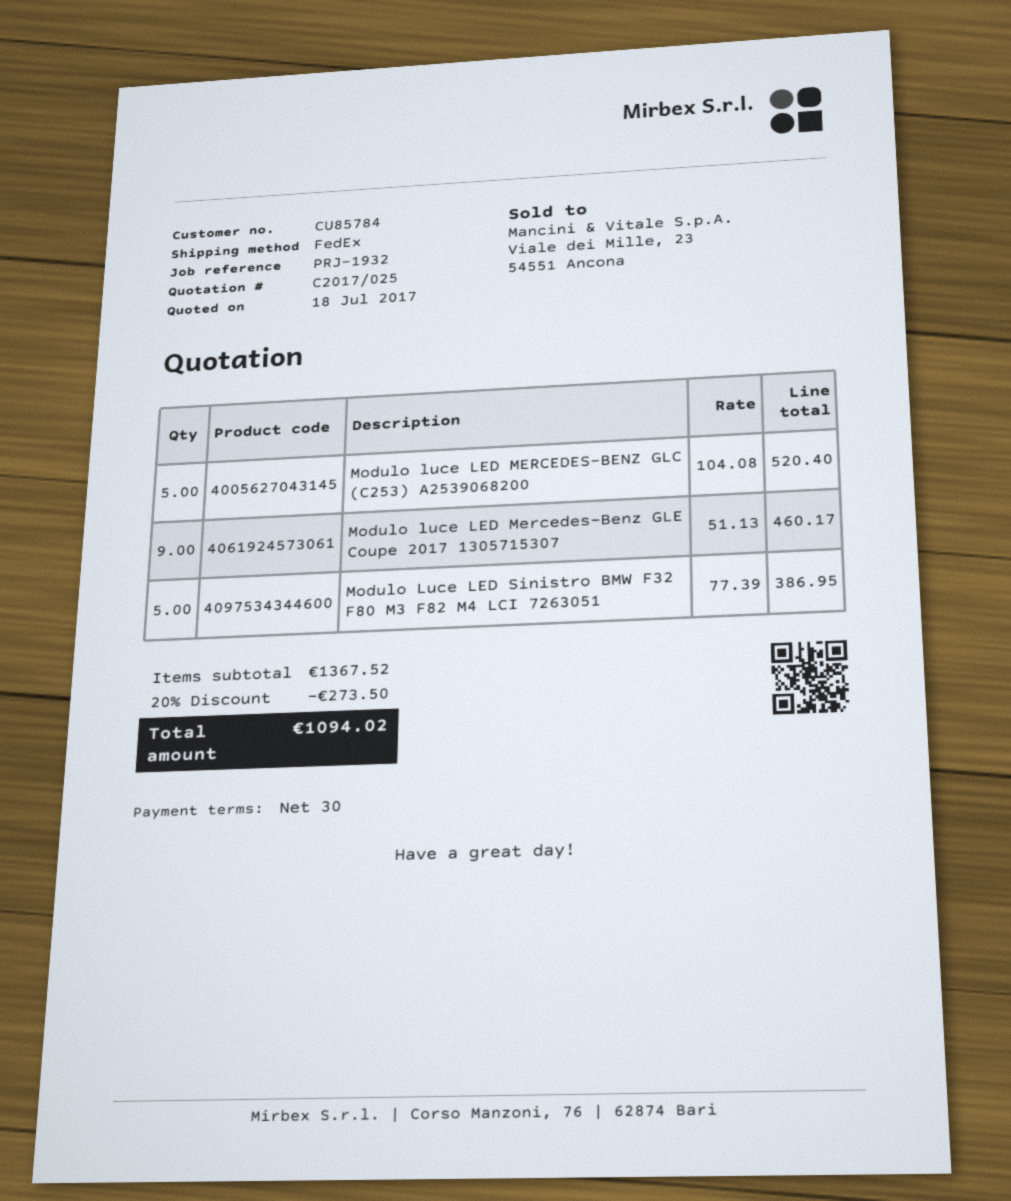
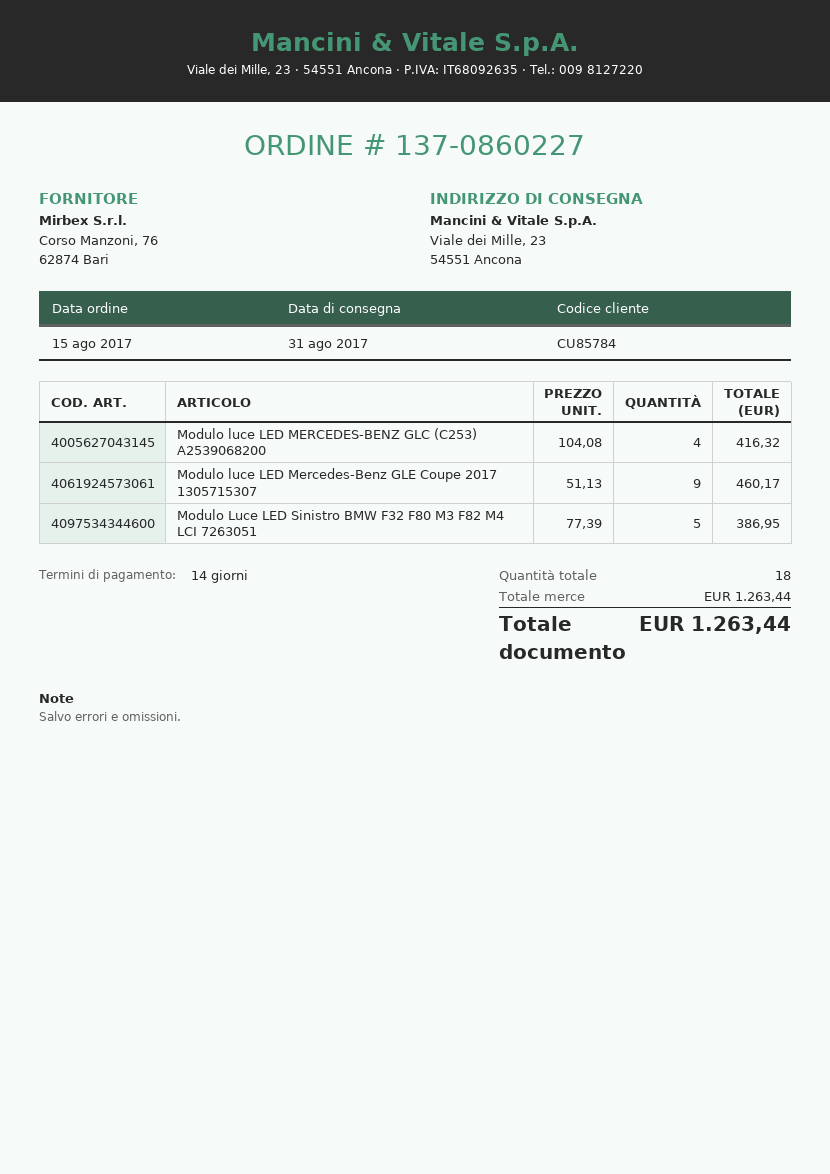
payment terms: 30 days -> 14 days
Modulo luce LED MERCEDES-BENZ GLC (C253) A2539068200: 5 x 104.08 = 520.40 -> 4 x 104.08 = 416.32
subtotal: 1367.52 -> 1263.44
discount: 20% = 273.50 -> none
total: 1094.02 -> 1263.44

